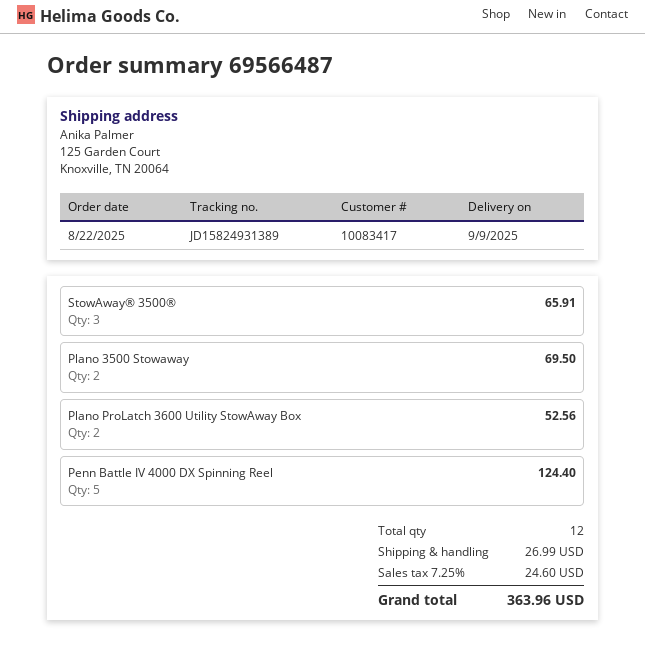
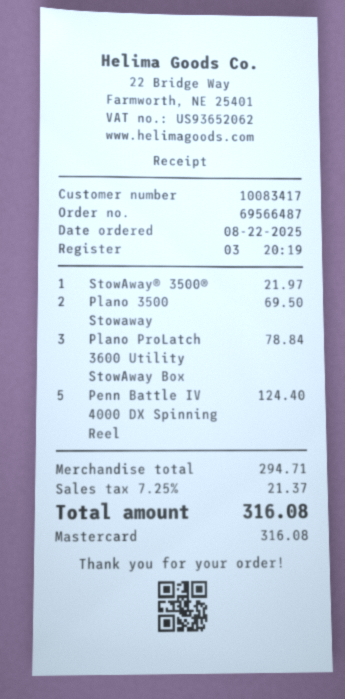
StowAway® 3500®: 3 for 65.91 -> 1 for 21.97
Plano ProLatch 3600 Utility StowAway Box: 2 for 52.56 -> 3 for 78.84
shipping: 26.99 -> none
tax: 7.25% = 24.60 -> 7.25% = 21.37
total: 363.96 -> 316.08

